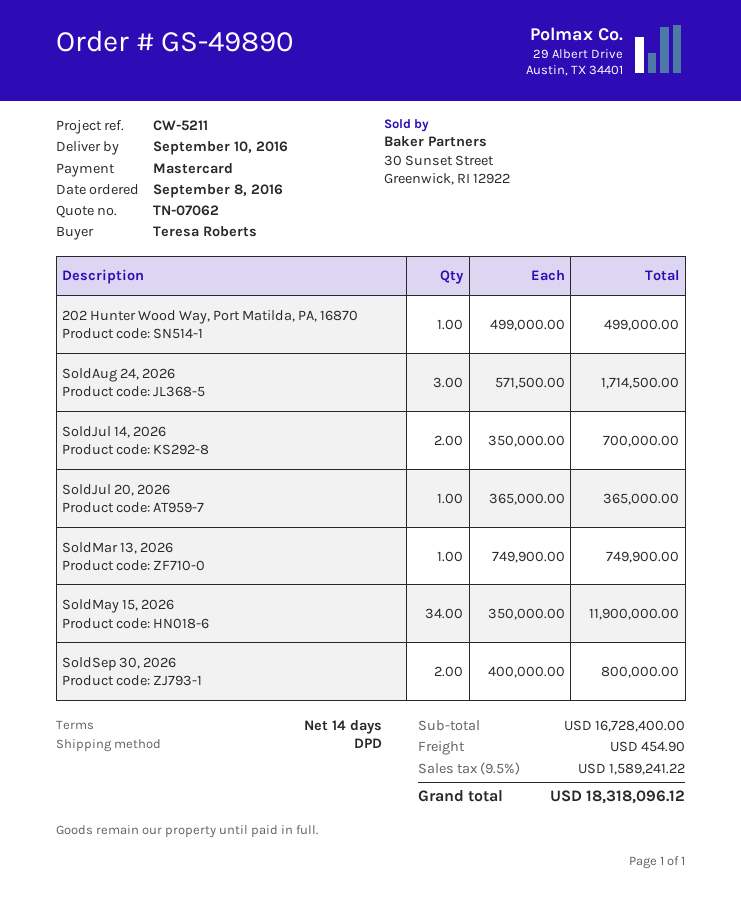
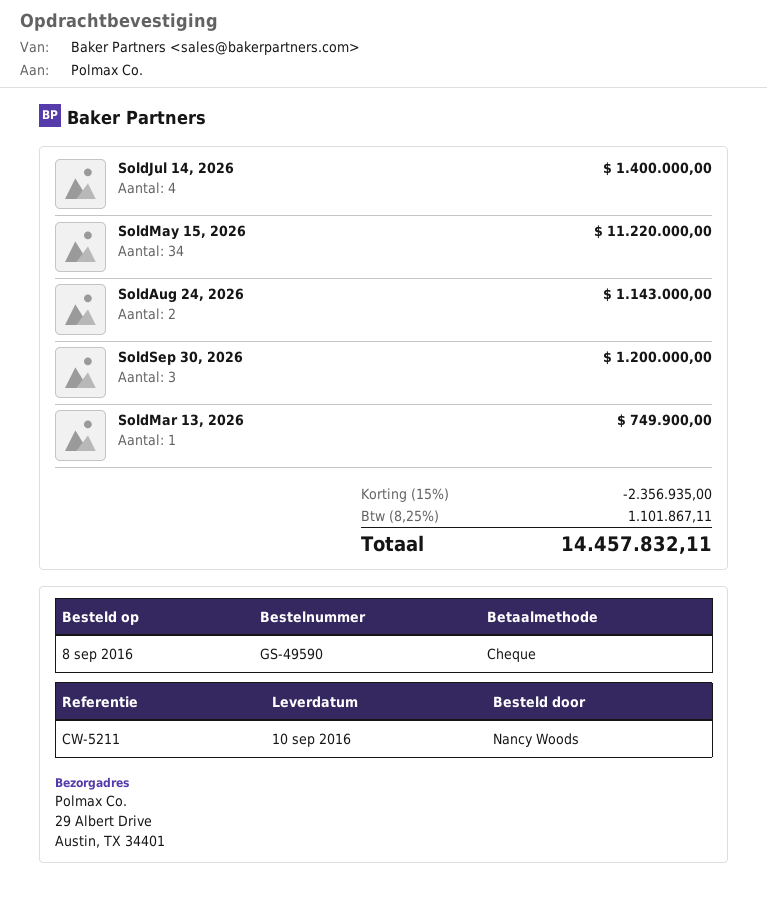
order number: GS-49890 -> GS-49590
ordered by: Teresa Roberts -> Nancy Woods
payment method: Mastercard -> cheque
202 Hunter Wood Way, Port Matilda, PA, 16870: 1 for 499000.00 -> none
SoldAug 24, 2026: 3 for 1714500.00 -> 2 for 1143000.00
SoldJul 14, 2026: 2 for 700000.00 -> 4 for 1400000.00
SoldJul 20, 2026: 1 for 365000.00 -> none
SoldMay 15, 2026: 34 for 11900000.00 -> 34 for 11220000.00
SoldSep 30, 2026: 2 for 800000.00 -> 3 for 1200000.00
discount: none -> 15% = 2356935.00
shipping: 454.90 -> none
tax: 9.5% = 1589241.22 -> 8.25% = 1101867.11
total: 18318096.12 -> 14457832.11

